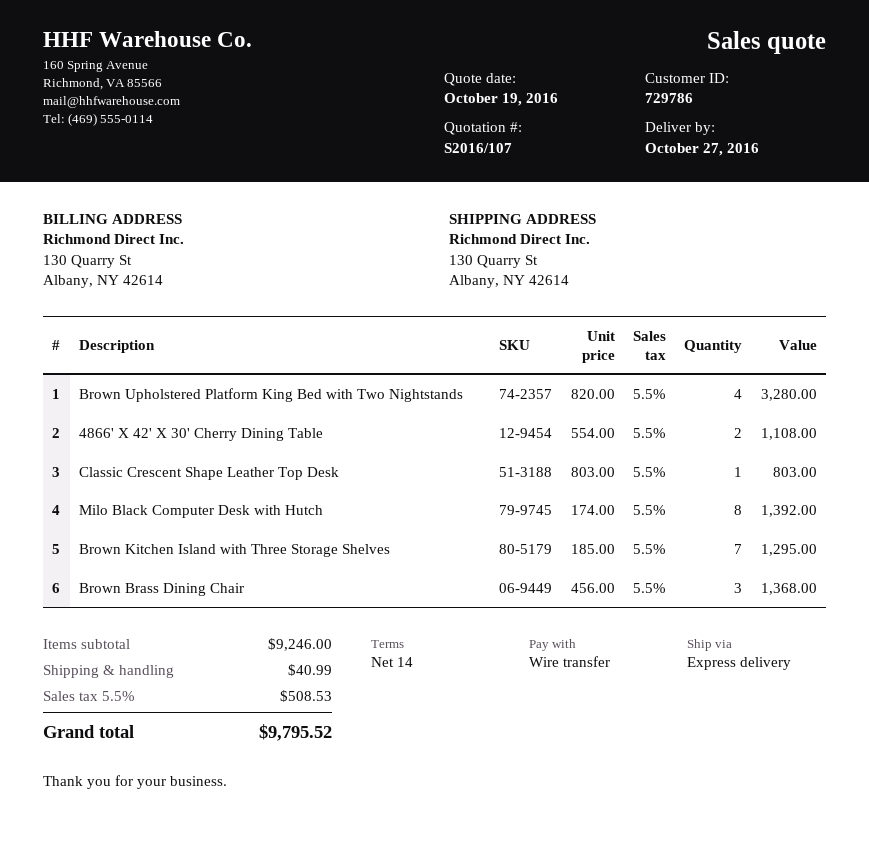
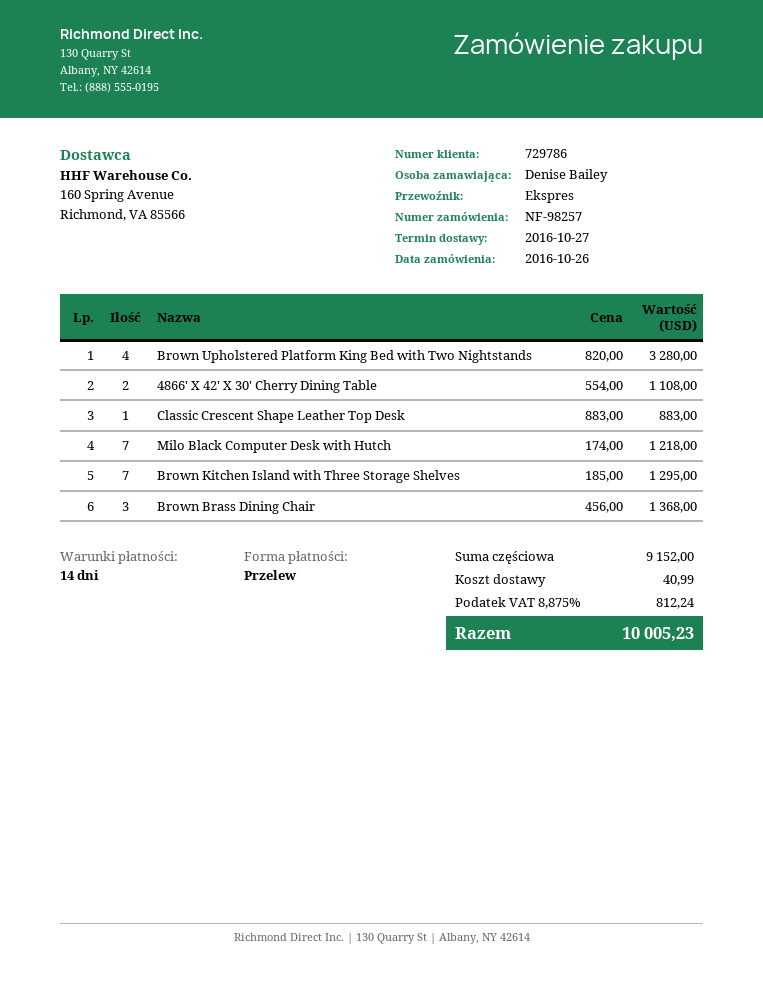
Classic Crescent Shape Leather Top Desk: 1 x 803.00 = 803.00 -> 1 x 883.00 = 883.00
Milo Black Computer Desk with Hutch: 8 x 174.00 = 1392.00 -> 7 x 174.00 = 1218.00
subtotal: 9246.00 -> 9152.00
tax: 5.5% = 508.53 -> 8.875% = 812.24
total: 9795.52 -> 10005.23

